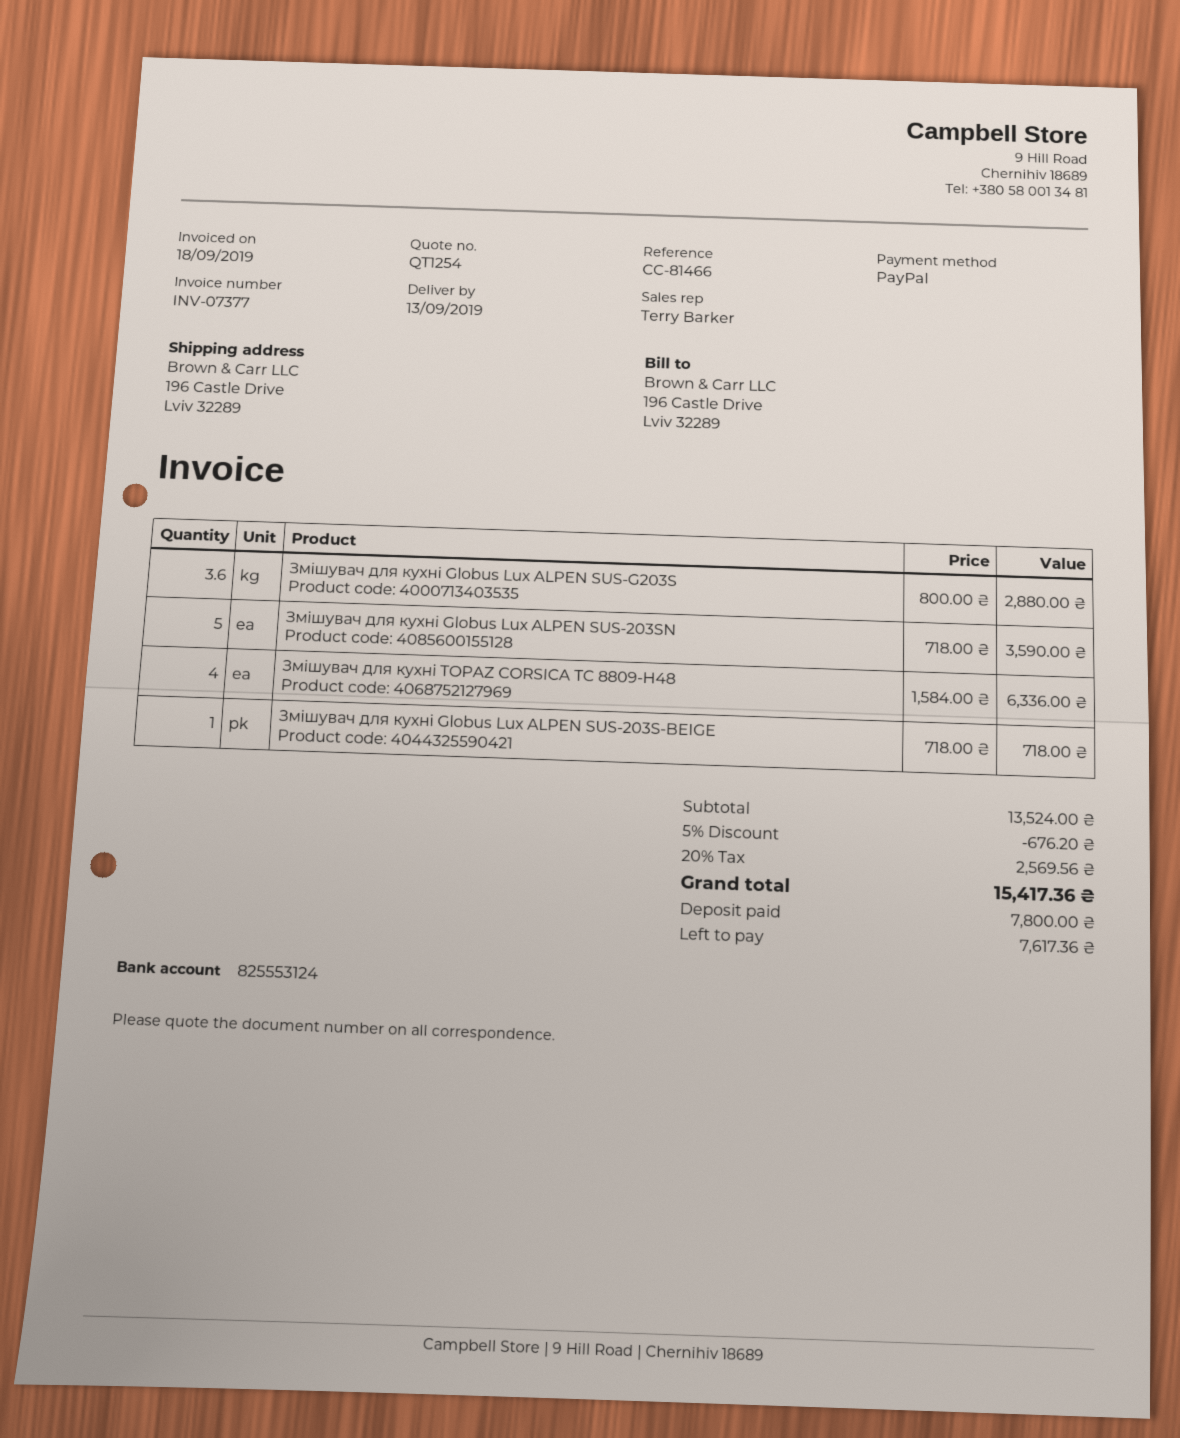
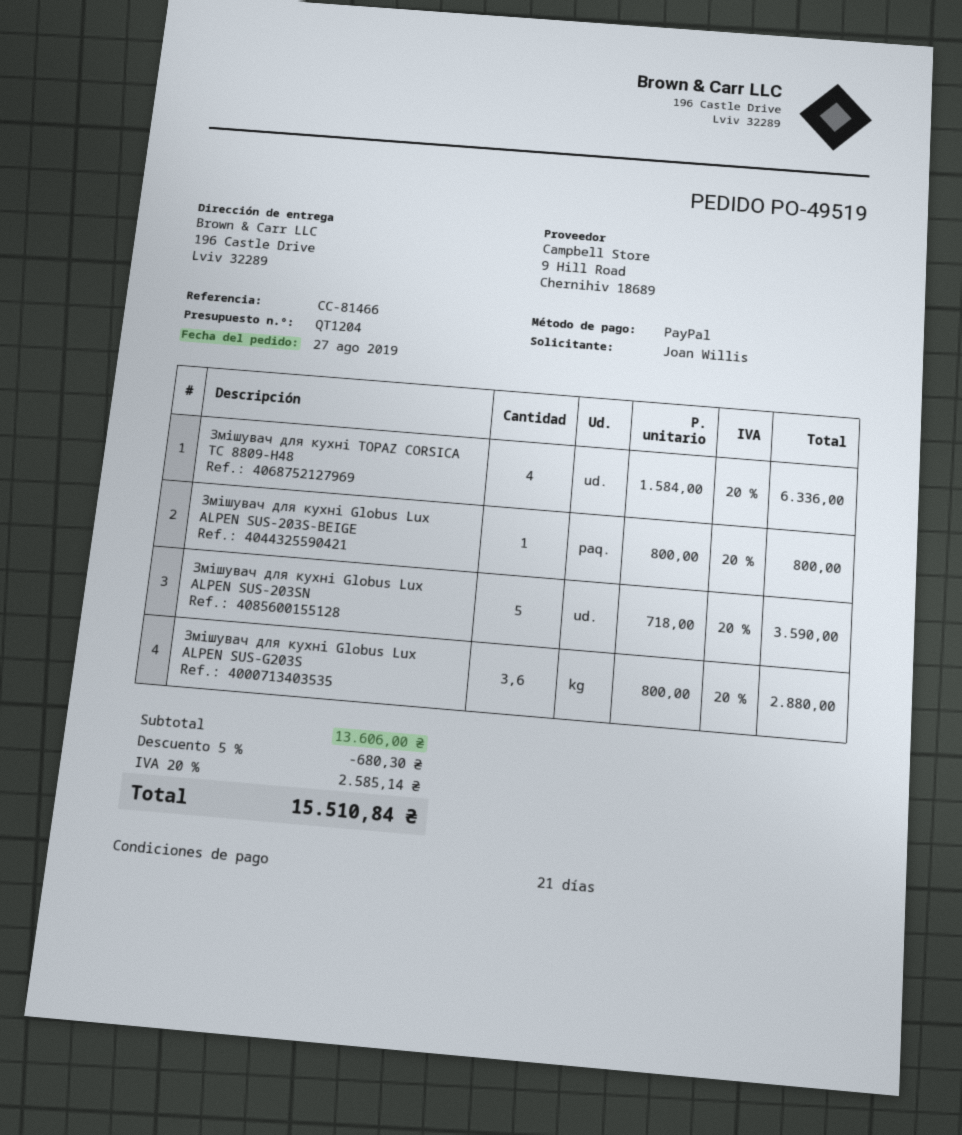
quote number: QT1254 -> QT1204
Змішувач для кухні Globus Lux ALPEN SUS-203S-BEIGE: 1 x 718.00 = 718.00 -> 1 x 800.00 = 800.00
subtotal: 13524.00 -> 13606.00
discount: 5% = 676.20 -> 5% = 680.30
tax: 20% = 2569.56 -> 20% = 2585.14
total: 15417.36 -> 15510.84

